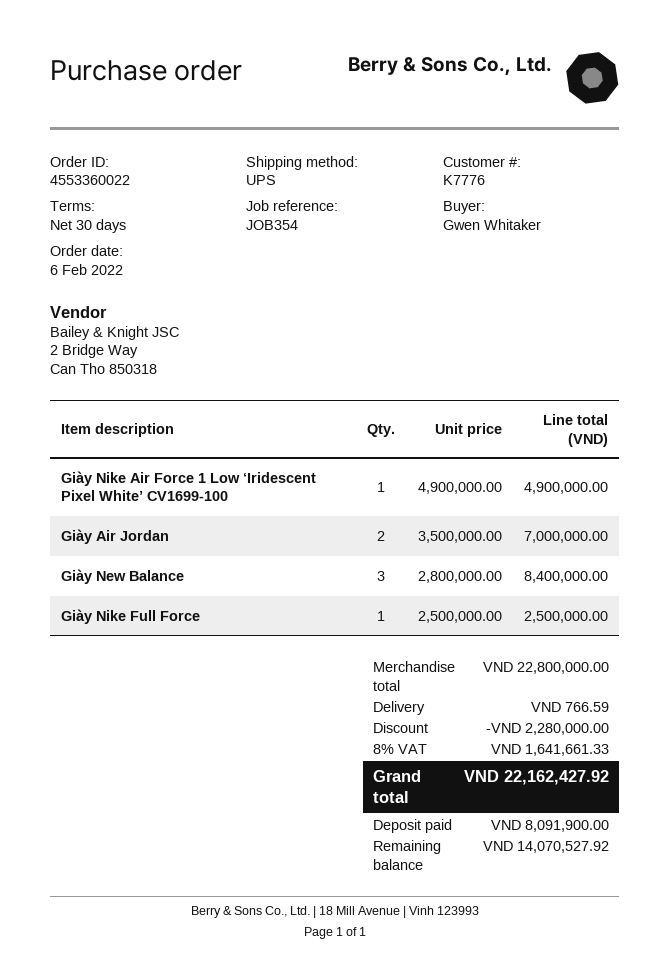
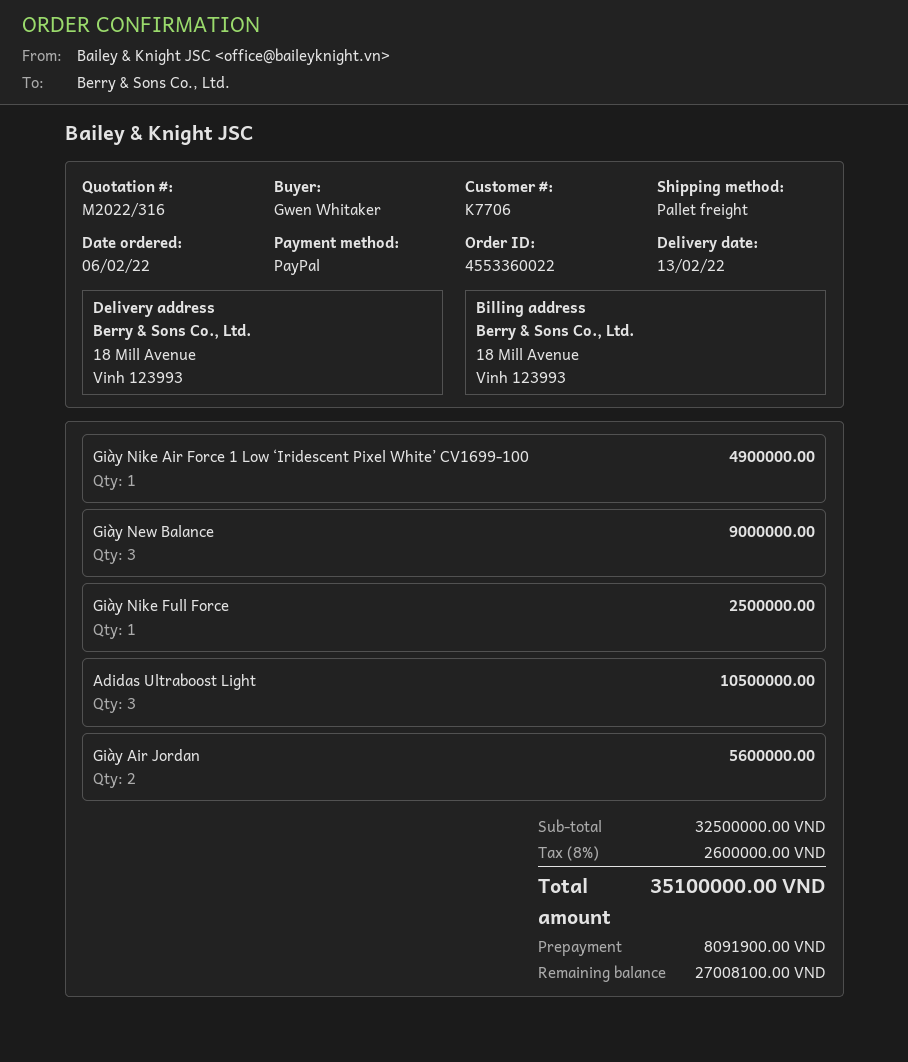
customer number: K7776 -> K7706
shipping method: UPS -> pallet freight
Giày Air Jordan: 2 for 7000000.00 -> 2 for 5600000.00
Giày New Balance: 3 for 8400000.00 -> 3 for 9000000.00
Adidas Ultraboost Light: none -> 3 for 10500000.00
subtotal: 22800000.00 -> 32500000.00
discount: 2280000.00 -> none
shipping: 766.59 -> none
tax: 8% = 1641661.33 -> 8% = 2600000.00
total: 22162427.92 -> 35100000.00
balance: 14070527.92 -> 27008100.00

